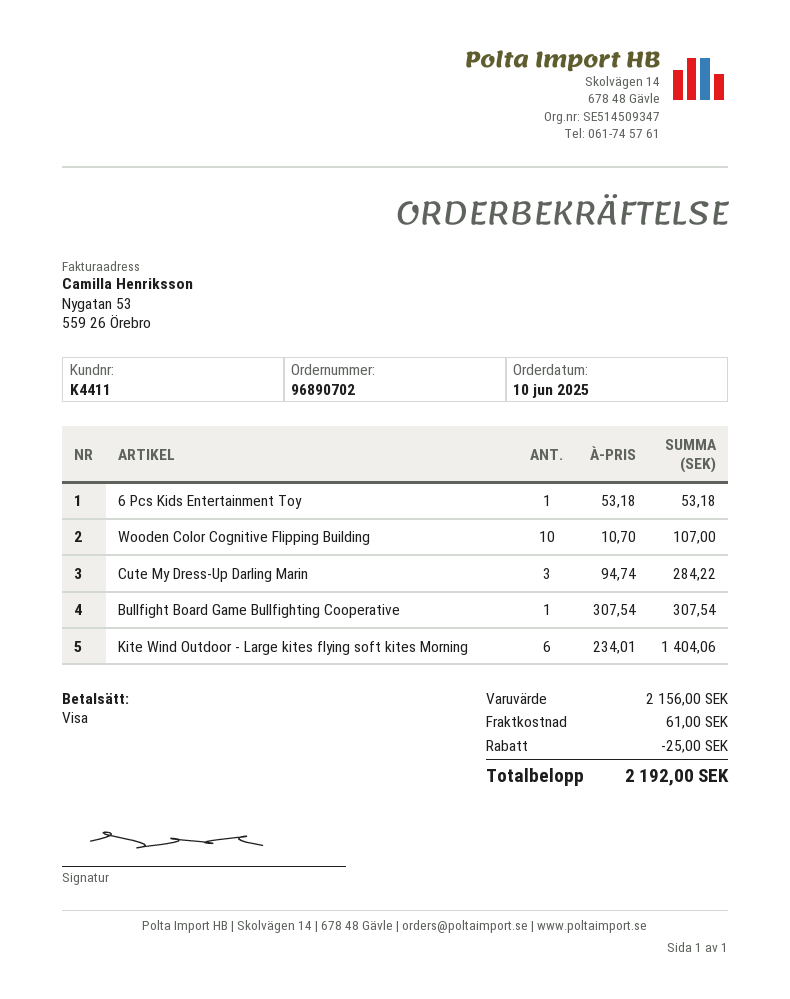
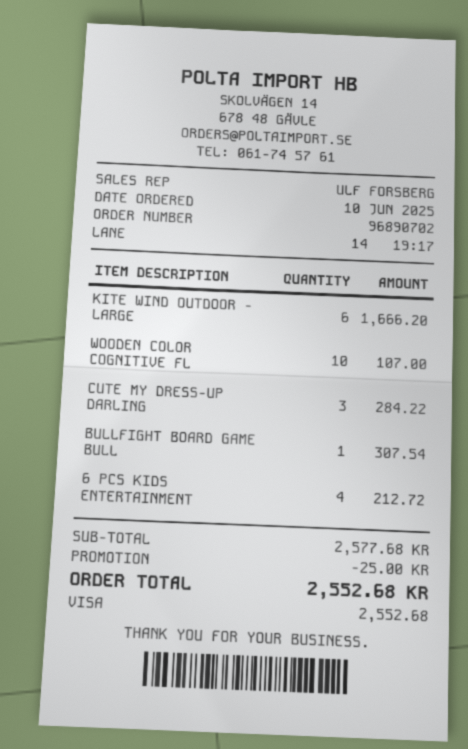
6 Pcs Kids Entertainment Toy: 1 for 53.18 -> 4 for 212.72
Kite Wind Outdoor - Large kites flying soft kites Morning: 6 for 1404.06 -> 6 for 1666.20
subtotal: 2156.00 -> 2577.68
shipping: 61.00 -> none
total: 2192.00 -> 2552.68

